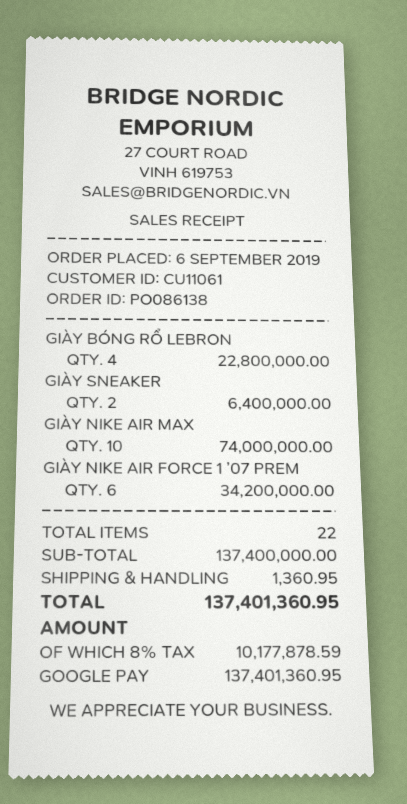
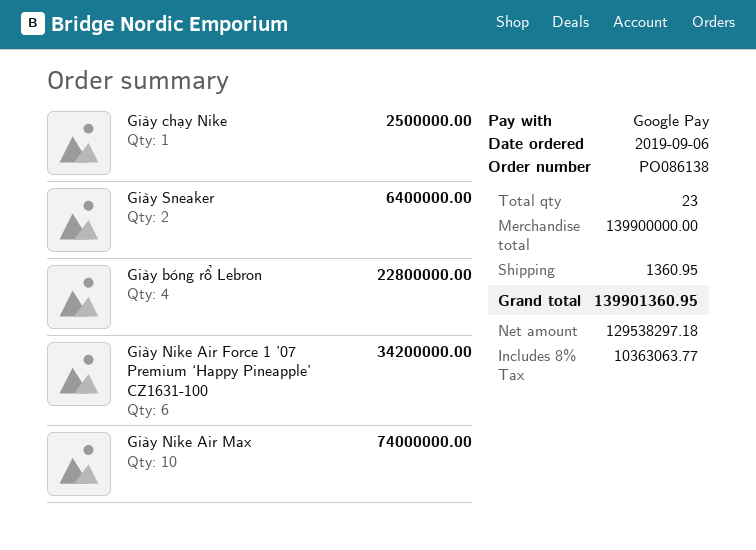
Giày chạy Nike: none -> 1 for 2500000.00
total quantity: 22 -> 23
subtotal: 137400000.00 -> 139900000.00
tax: 8% = 10177878.59 -> 8% = 10363063.77
total: 137401360.95 -> 139901360.95

